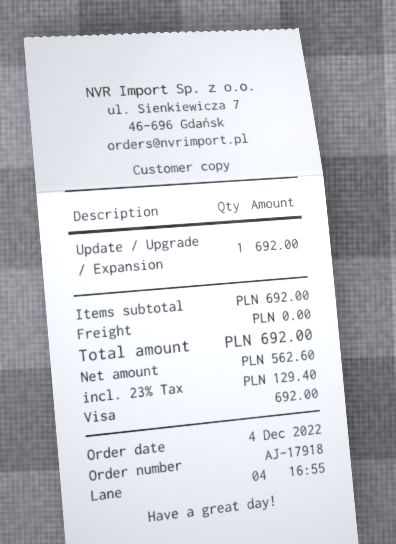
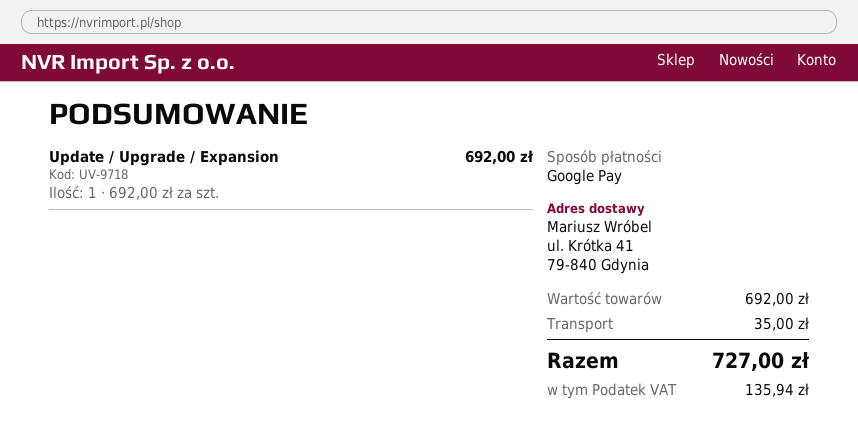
payment method: Visa -> Google Pay
shipping: 0.00 -> 35.00
tax: 129.40 -> 135.94
total: 692.00 -> 727.00

